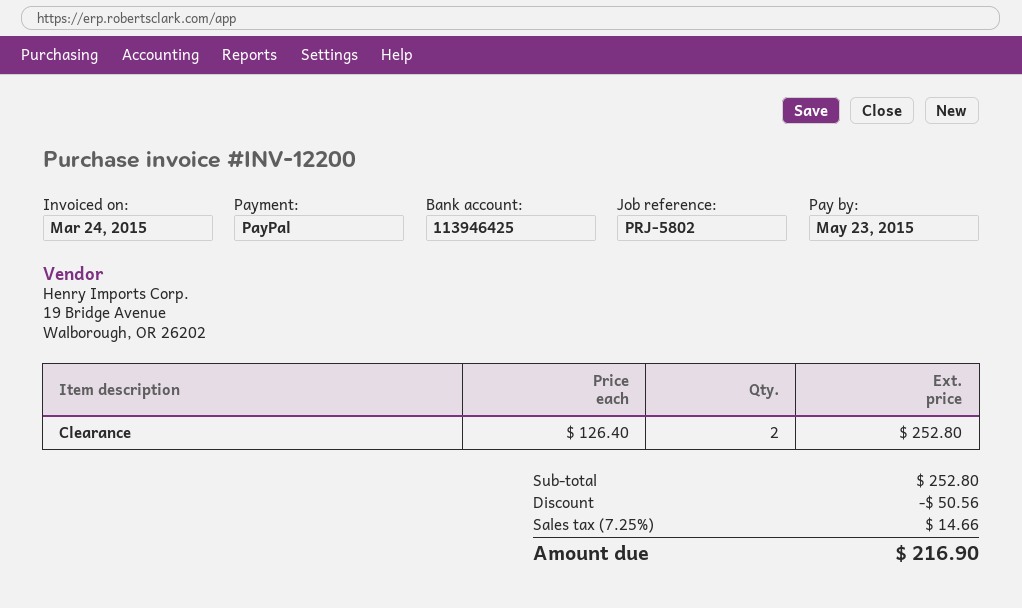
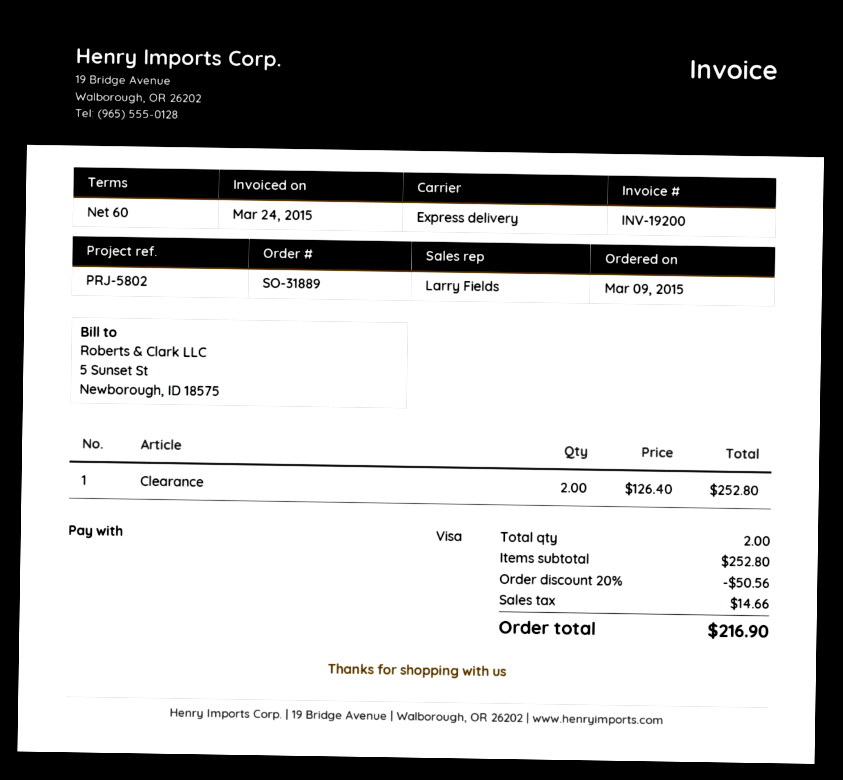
invoice number: INV-12200 -> INV-19200
payment method: PayPal -> Visa

